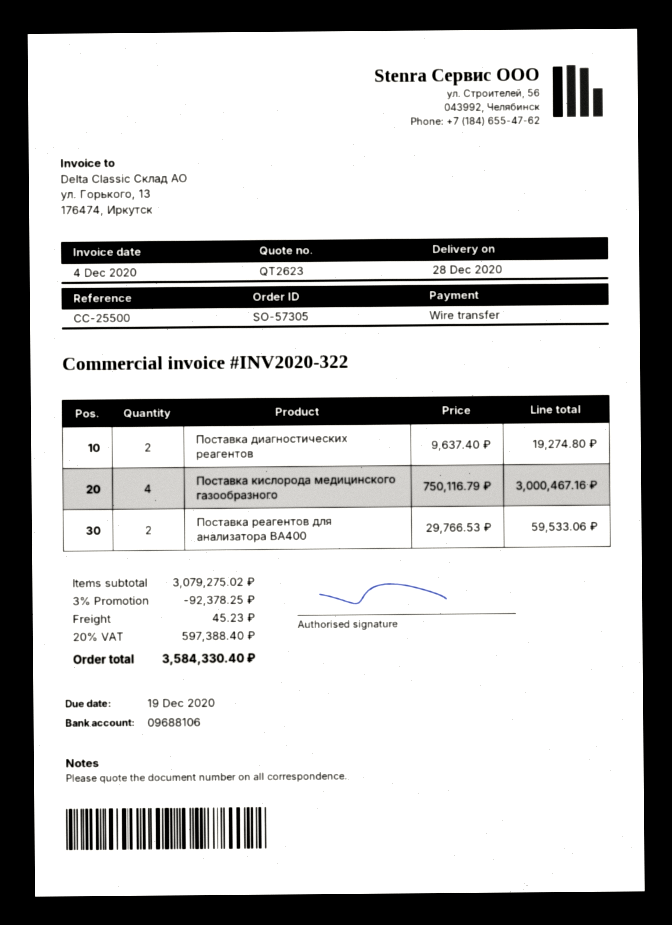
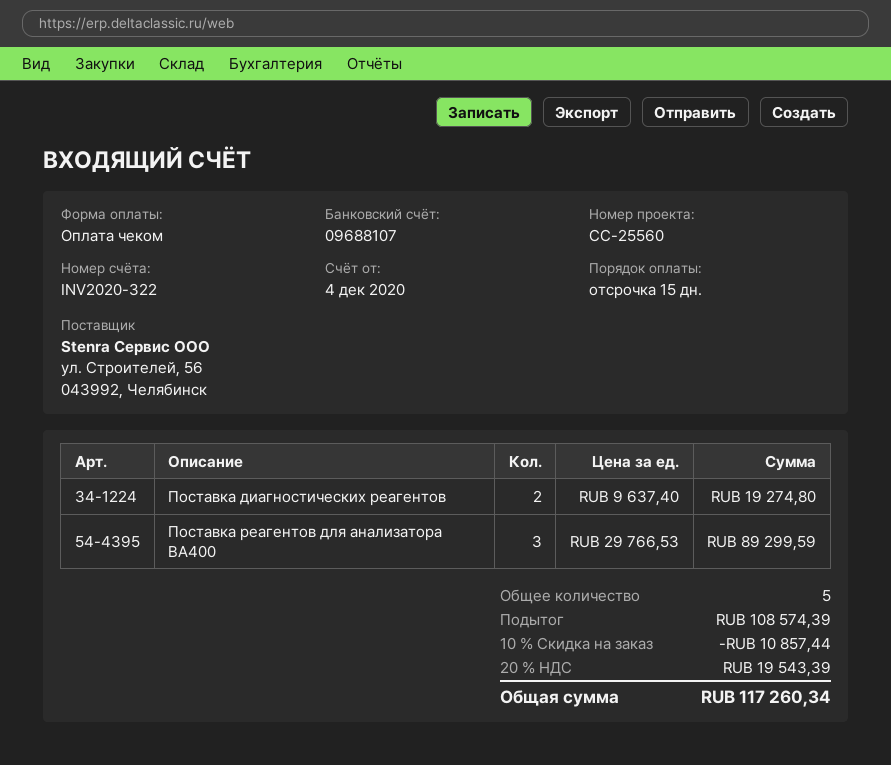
reference: CC-25500 -> CC-25560
payment method: bank transfer -> cheque
bank account: 09688106 -> 09688107
Поставка кислорода медицинского газообразного: 4 x 750116.79 = 3000467.16 -> none
Поставка реагентов для анализатора ВА400: 2 x 29766.53 = 59533.06 -> 3 x 29766.53 = 89299.59
subtotal: 3079275.02 -> 108574.39
discount: 3% = 92378.25 -> 10% = 10857.44
shipping: 45.23 -> none
tax: 20% = 597388.40 -> 20% = 19543.39
total: 3584330.40 -> 117260.34

